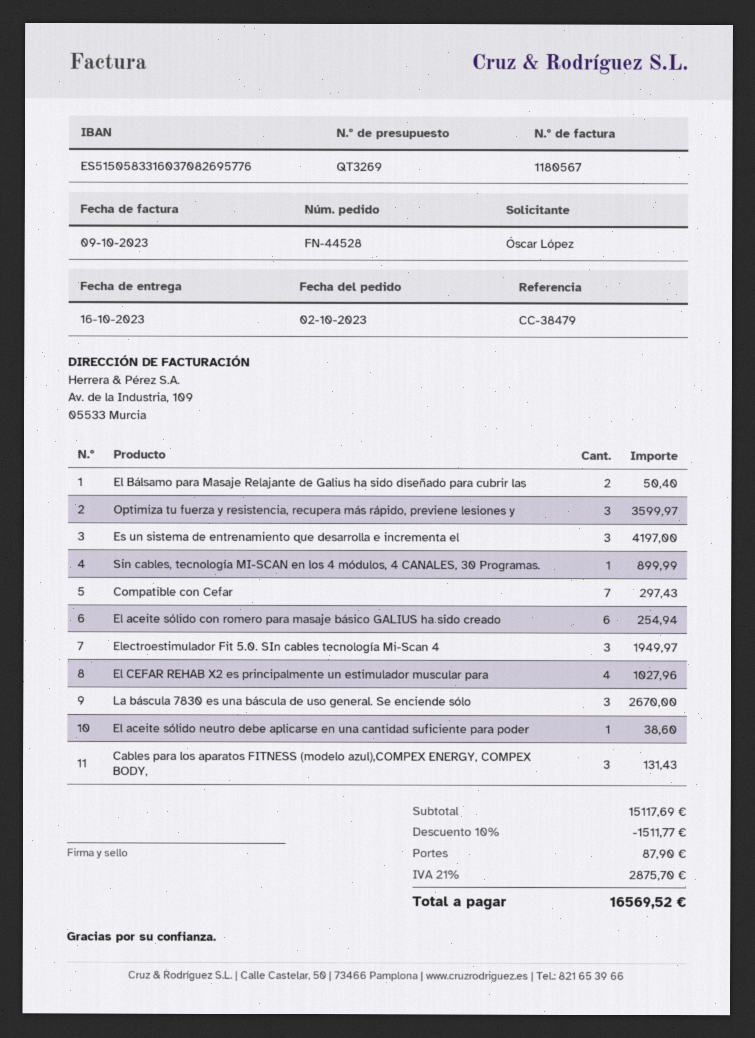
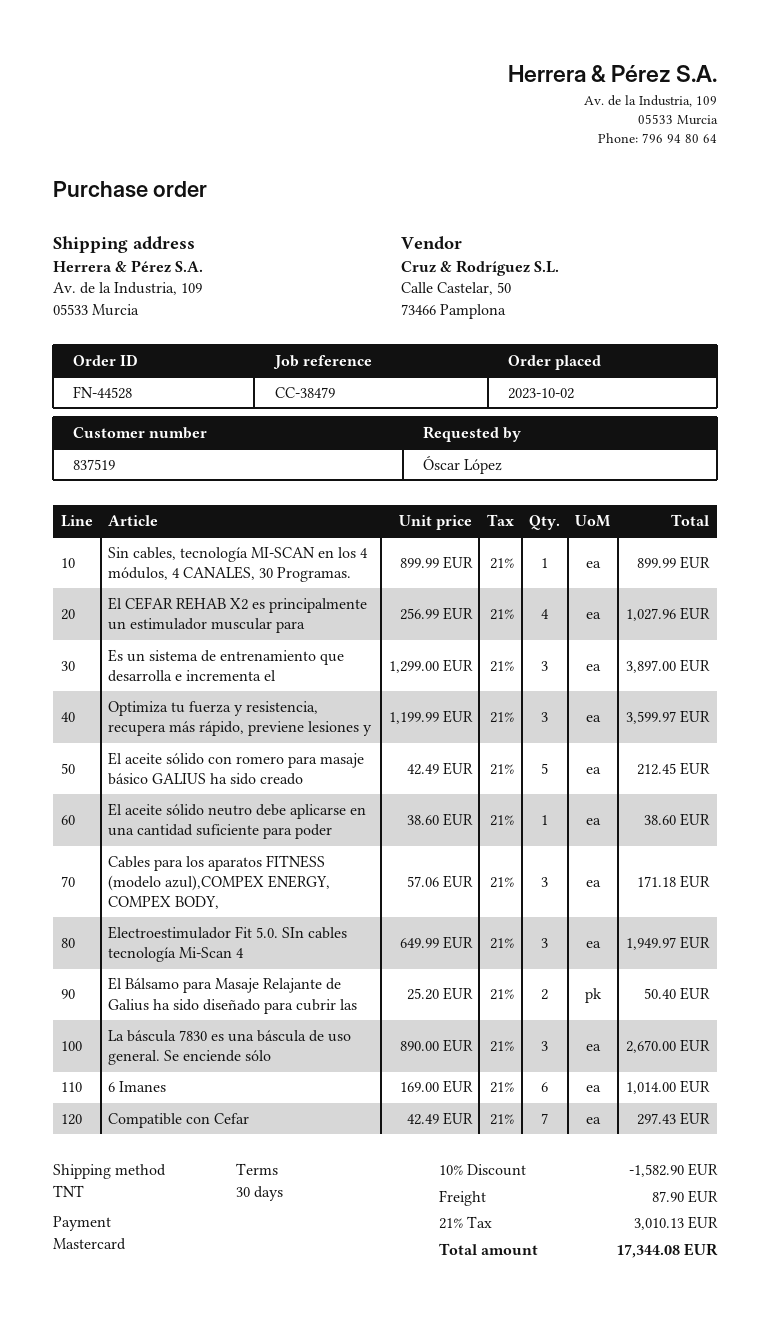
Es un sistema de entrenamiento que desarrolla e incrementa el: 3 for 4197.00 -> 3 for 3897.00
El aceite sólido con romero para masaje básico GALIUS ha sido creado: 6 for 254.94 -> 5 for 212.45
Cables para los aparatos FITNESS (modelo azul),COMPEX ENERGY, COMPEX BODY,: 3 for 131.43 -> 3 for 171.18
6 Imanes: none -> 6 for 1014.00
discount: 10% = 1511.77 -> 10% = 1582.90
tax: 21% = 2875.70 -> 21% = 3010.13
total: 16569.52 -> 17344.08

